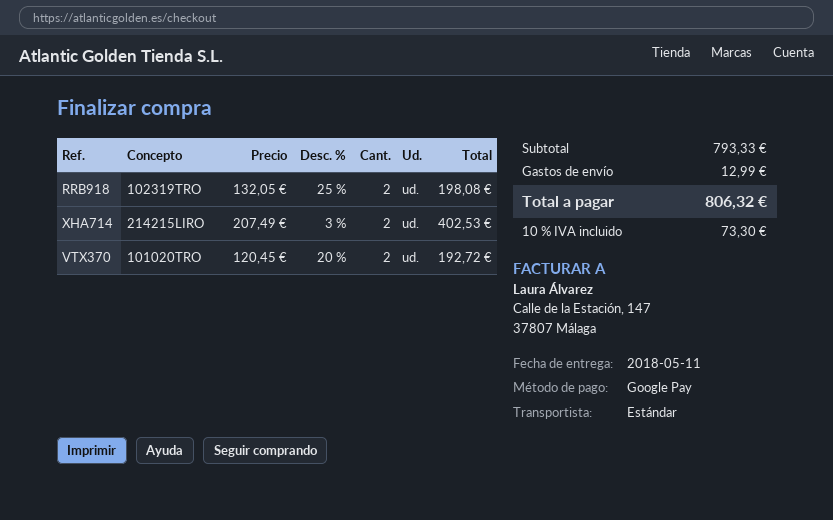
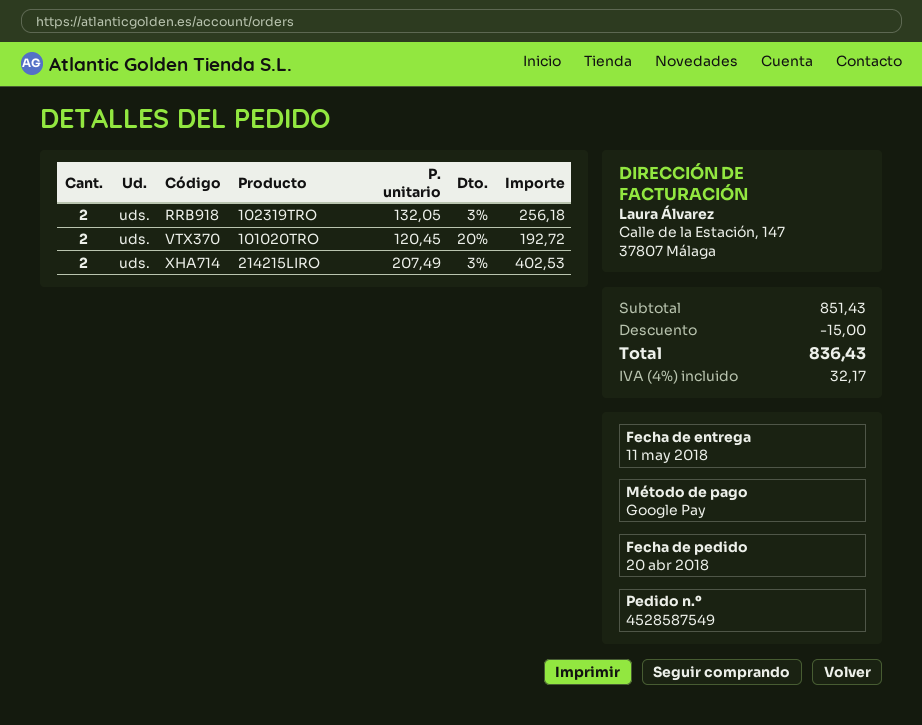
102319TRO: 2 x 132.05 - 25% = 198.08 -> 2 x 132.05 - 3% = 256.18
subtotal: 793.33 -> 851.43
discount: none -> 15.00
shipping: 12.99 -> none
tax: 10% = 73.30 -> 4% = 32.17
total: 806.32 -> 836.43

